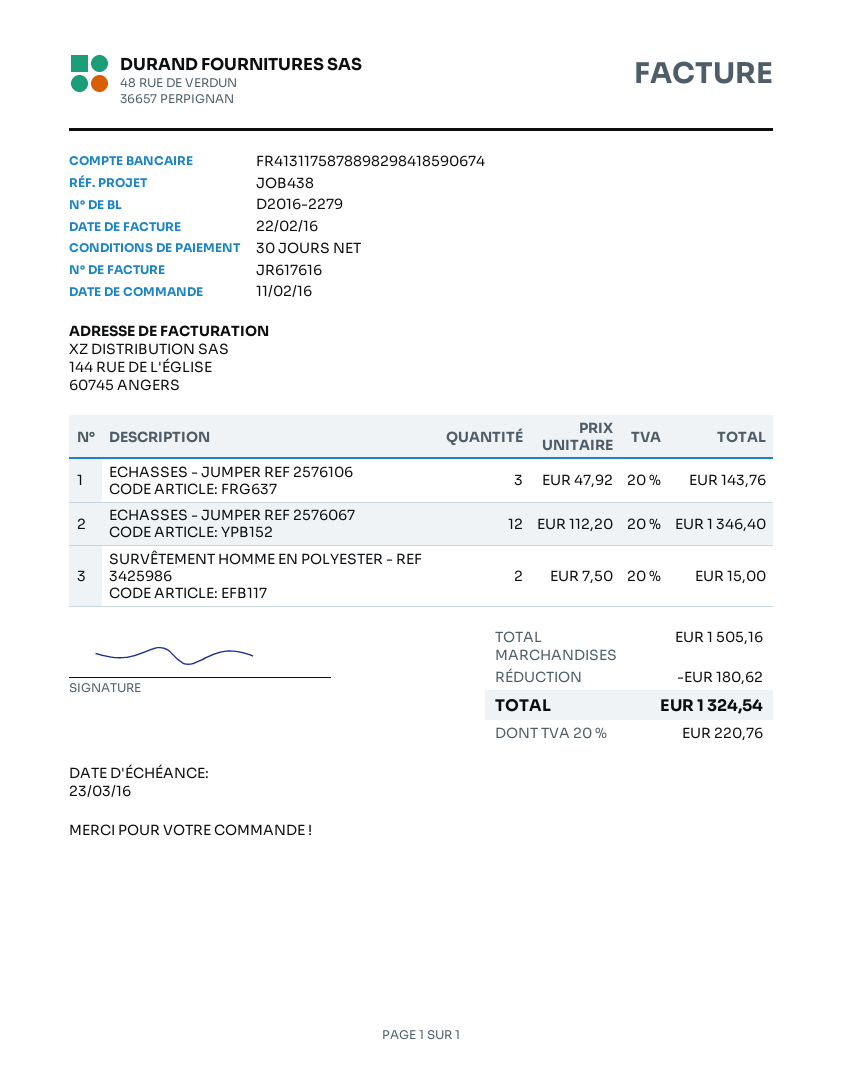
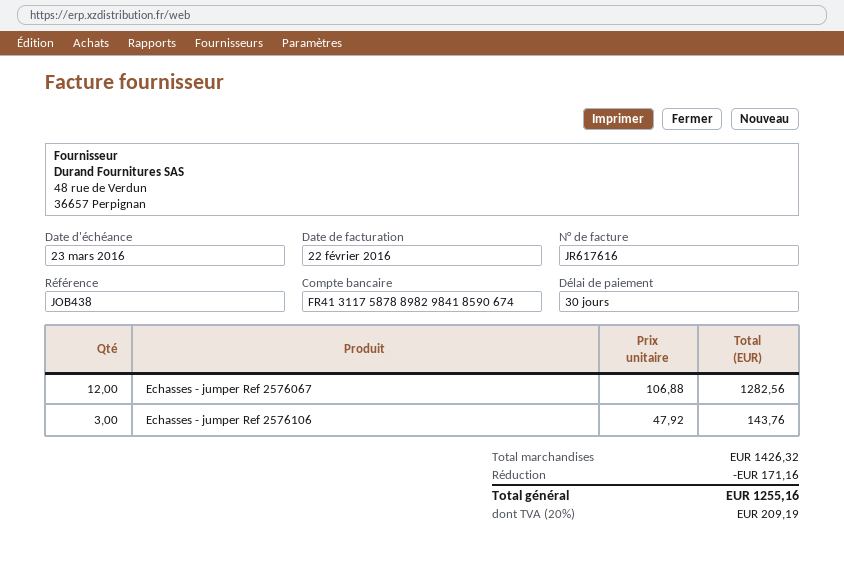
ECHASSES - JUMPER REF 2576067: 12 x 112.20 = 1346.40 -> 12 x 106.88 = 1282.56
SURVÊTEMENT HOMME EN POLYESTER - REF 3425986: 2 x 7.50 = 15.00 -> none
subtotal: 1505.16 -> 1426.32
discount: 180.62 -> 171.16
tax: 20% = 220.76 -> 20% = 209.19
total: 1324.54 -> 1255.16

